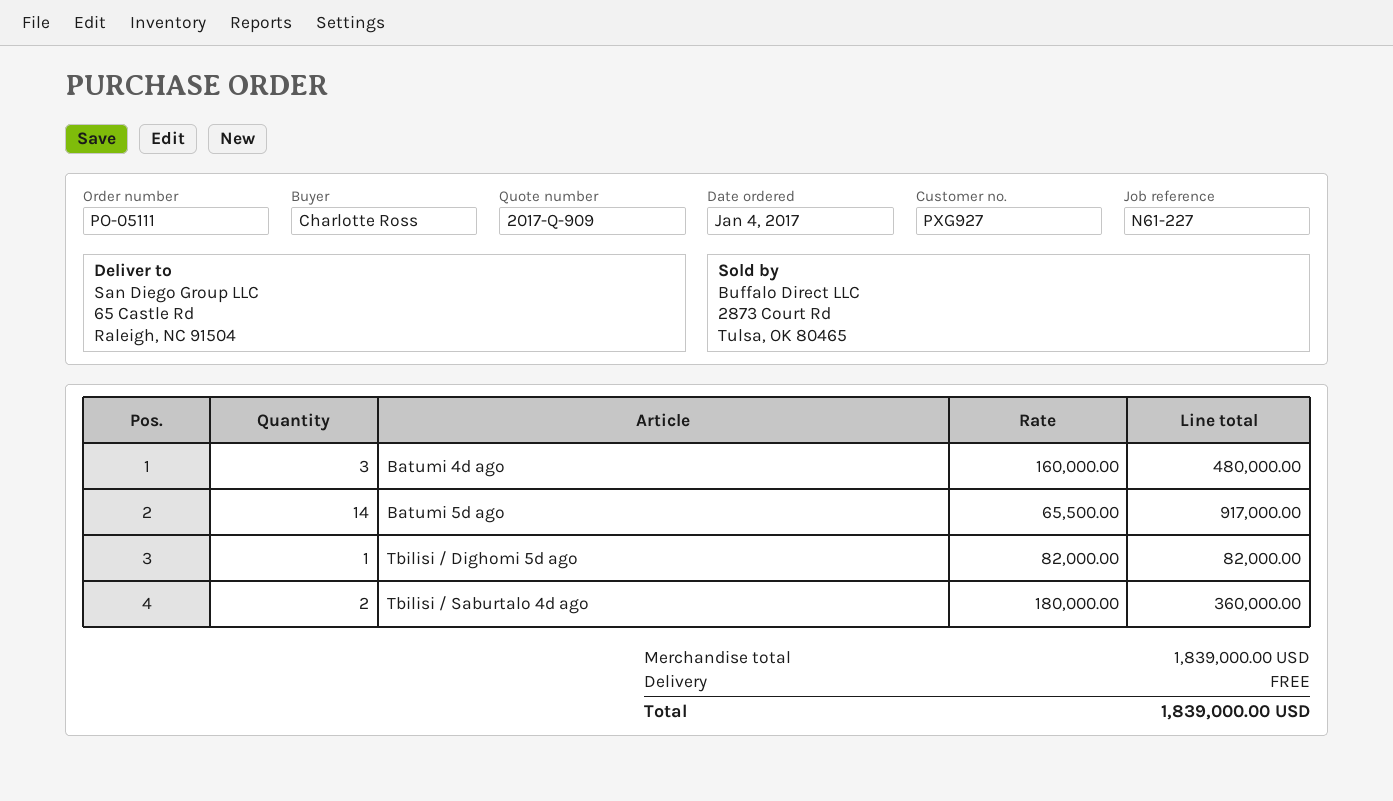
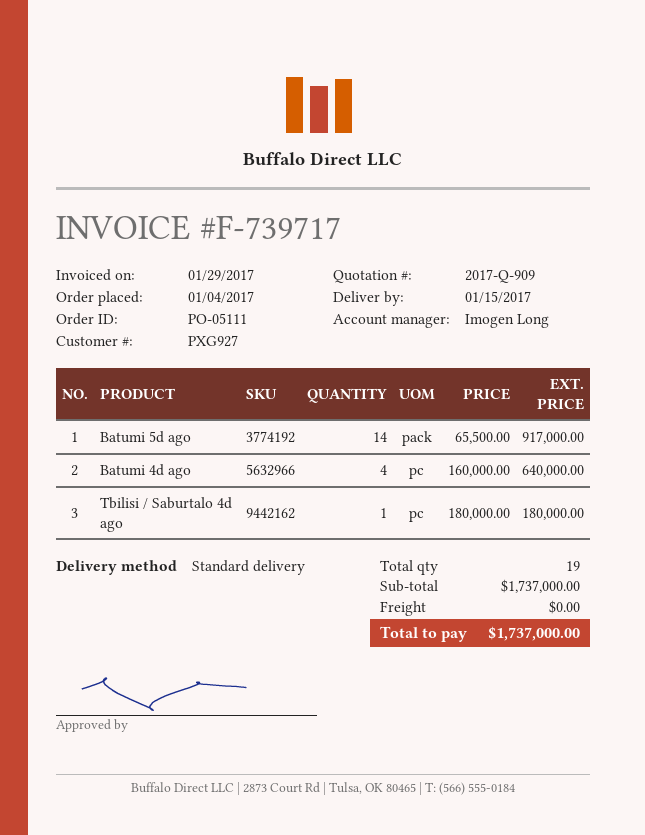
Batumi 4d ago: 3 x 160000.00 = 480000.00 -> 4 x 160000.00 = 640000.00
Tbilisi / Dighomi 5d ago: 1 x 82000.00 = 82000.00 -> none
Tbilisi / Saburtalo 4d ago: 2 x 180000.00 = 360000.00 -> 1 x 180000.00 = 180000.00
subtotal: 1839000.00 -> 1737000.00
total: 1839000.00 -> 1737000.00

